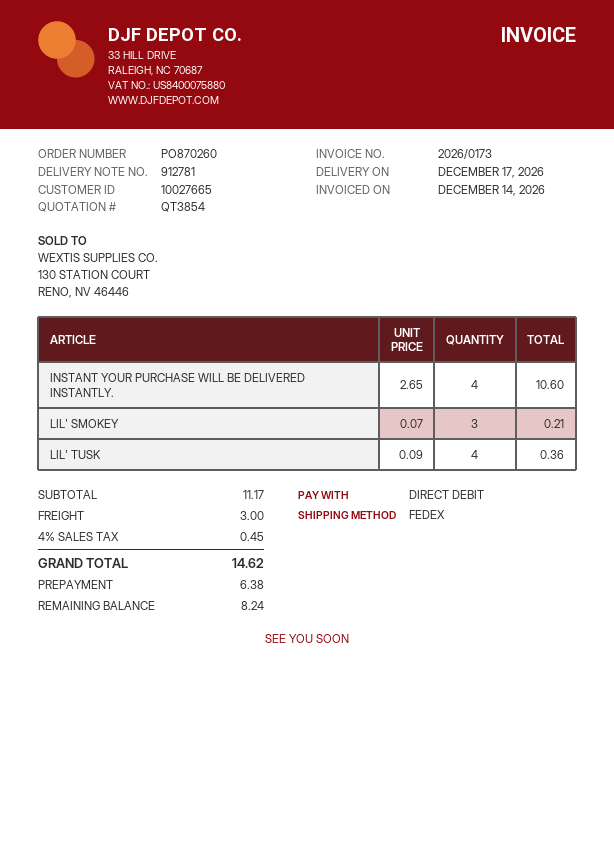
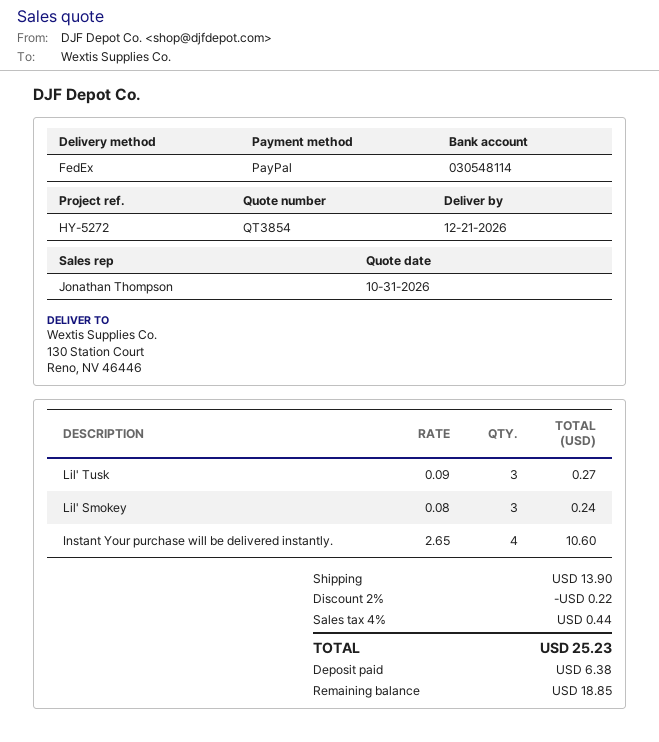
delivery date: 2026-12-17 -> 2026-12-21
payment method: direct debit -> PayPal
LIL' SMOKEY: 3 x 0.07 = 0.21 -> 3 x 0.08 = 0.24
LIL' TUSK: 4 x 0.09 = 0.36 -> 3 x 0.09 = 0.27
discount: none -> 2% = 0.22
shipping: 3.00 -> 13.90
tax: 4% = 0.45 -> 4% = 0.44
total: 14.62 -> 25.23
balance: 8.24 -> 18.85

